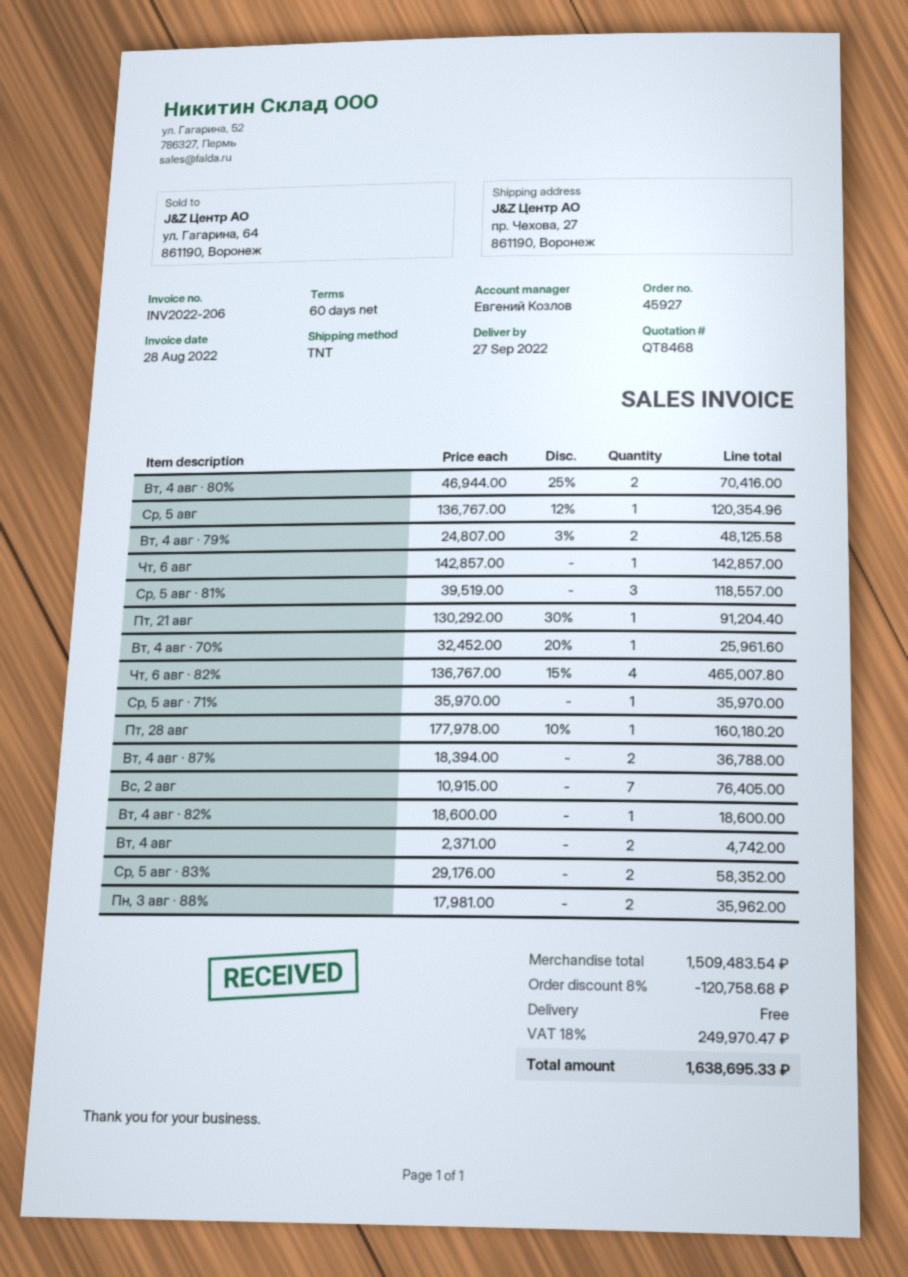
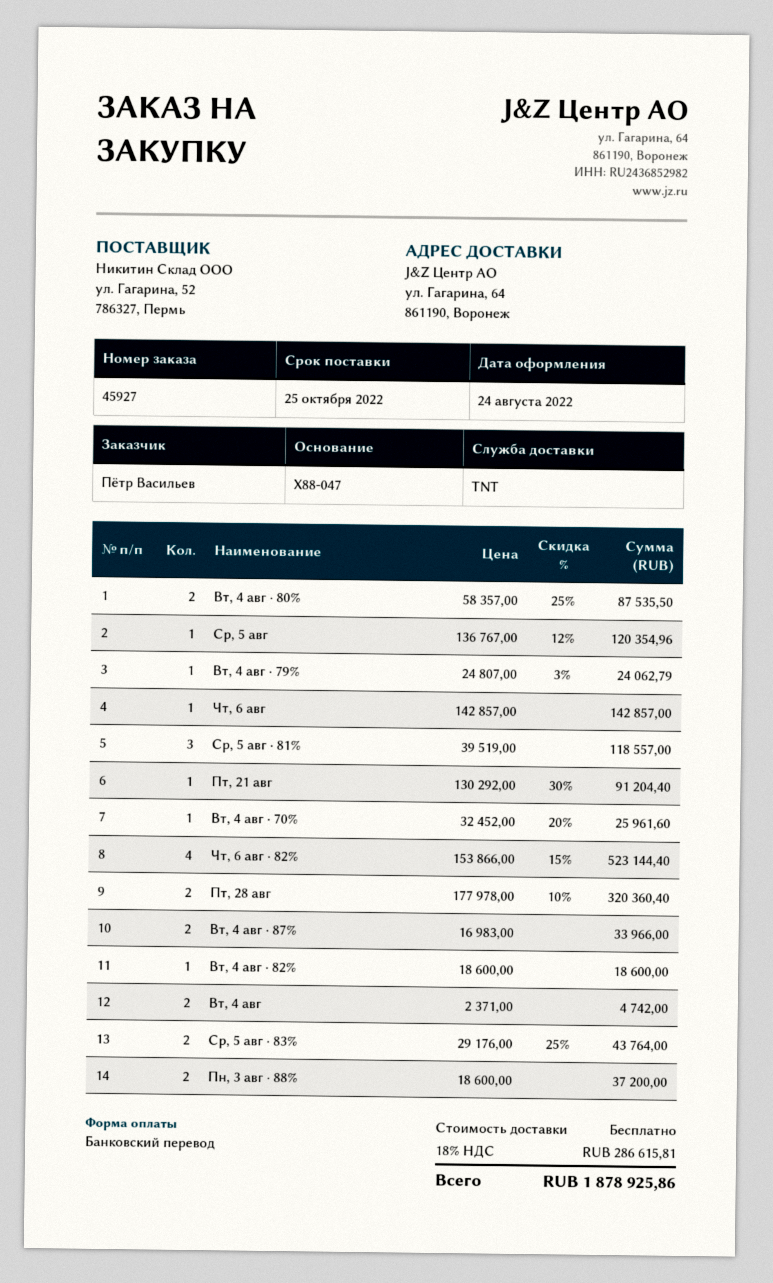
delivery date: 2022-09-27 -> 2022-10-25
ship to: пр. Чехова, 27, 861190, Воронеж -> ул. Гагарина, 64, 861190, Воронеж
Вт, 4 авг · 80%: 2 x 46944.00 - 25% = 70416.00 -> 2 x 58357.00 - 25% = 87535.50
Вт, 4 авг · 79%: 2 x 24807.00 - 3% = 48125.58 -> 1 x 24807.00 - 3% = 24062.79
Чт, 6 авг · 82%: 4 x 136767.00 - 15% = 465007.80 -> 4 x 153866.00 - 15% = 523144.40
Ср, 5 авг · 71%: 1 x 35970.00 = 35970.00 -> none
Пт, 28 авг: 1 x 177978.00 - 10% = 160180.20 -> 2 x 177978.00 - 10% = 320360.40
Вт, 4 авг · 87%: 2 x 18394.00 = 36788.00 -> 2 x 16983.00 = 33966.00
Вс, 2 авг: 7 x 10915.00 = 76405.00 -> none
Ср, 5 авг · 83%: 2 x 29176.00 = 58352.00 -> 2 x 29176.00 - 25% = 43764.00
Пн, 3 авг · 88%: 2 x 17981.00 = 35962.00 -> 2 x 18600.00 = 37200.00
discount: 8% = 120758.68 -> none
tax: 18% = 249970.47 -> 18% = 286615.81
total: 1638695.33 -> 1878925.86

